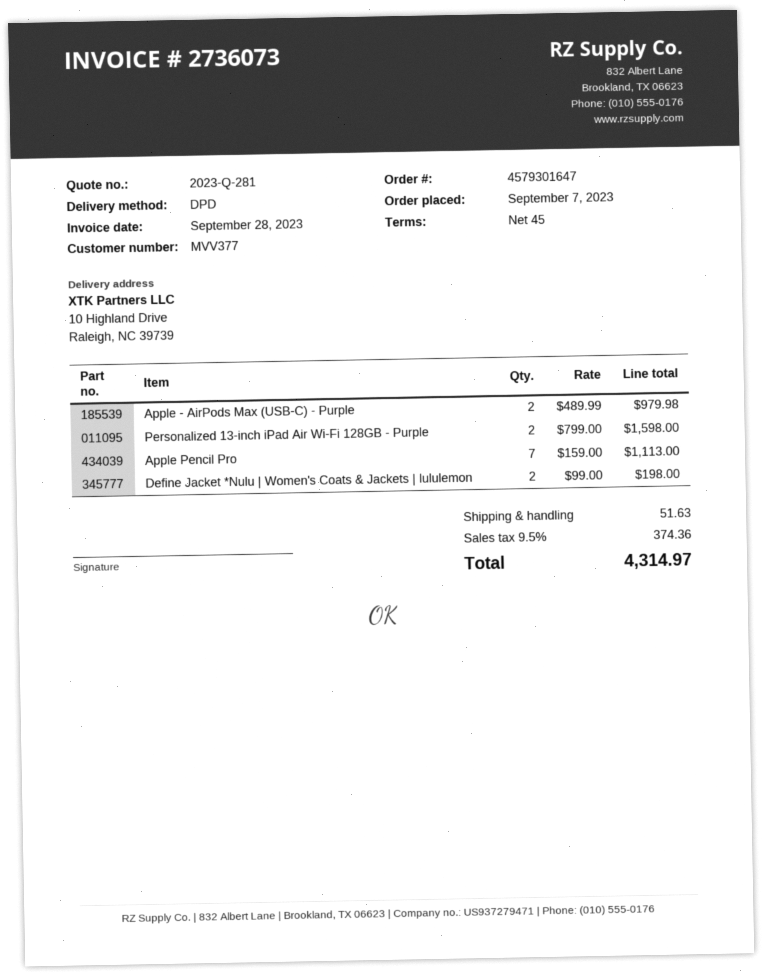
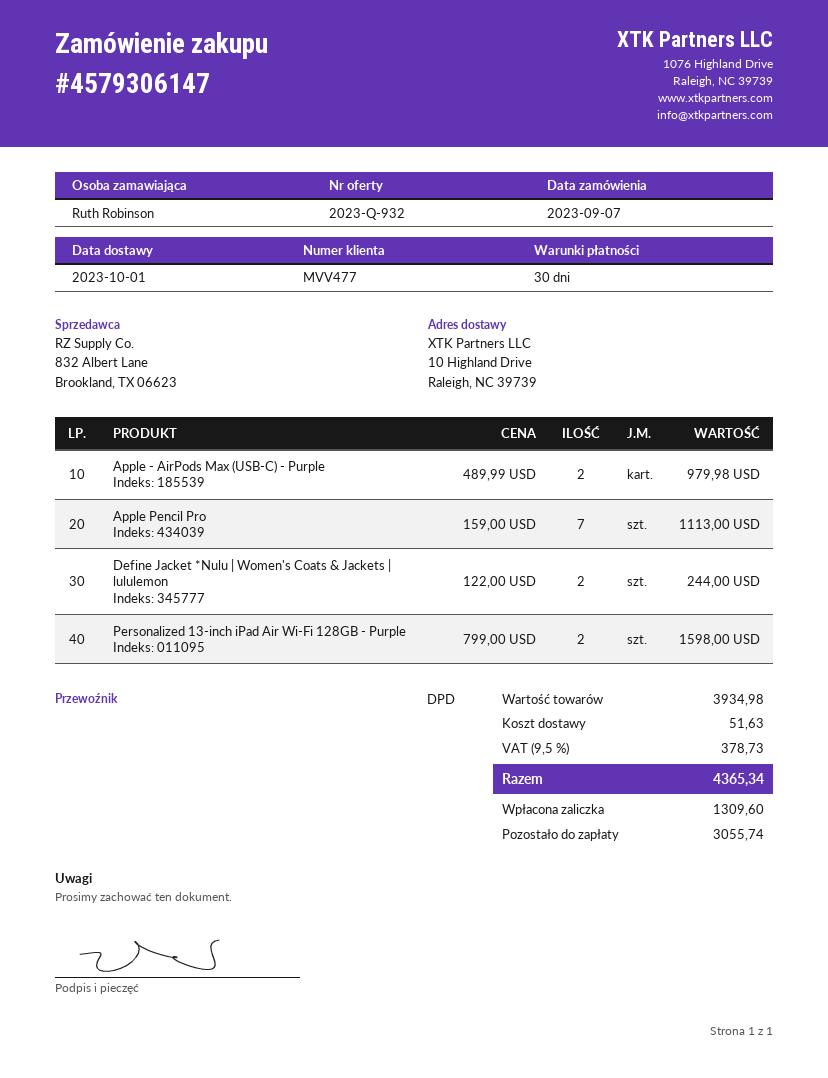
quote number: 2023-Q-281 -> 2023-Q-932
order number: 4579301647 -> 4579306147
payment terms: 45 days -> 30 days
customer number: MVV377 -> MVV477
Define Jacket *Nulu | Women's Coats & Jackets | lululemon: 2 x 99.00 = 198.00 -> 2 x 122.00 = 244.00
tax: 9.5% = 374.36 -> 9.5% = 378.73
total: 4314.97 -> 4365.34

